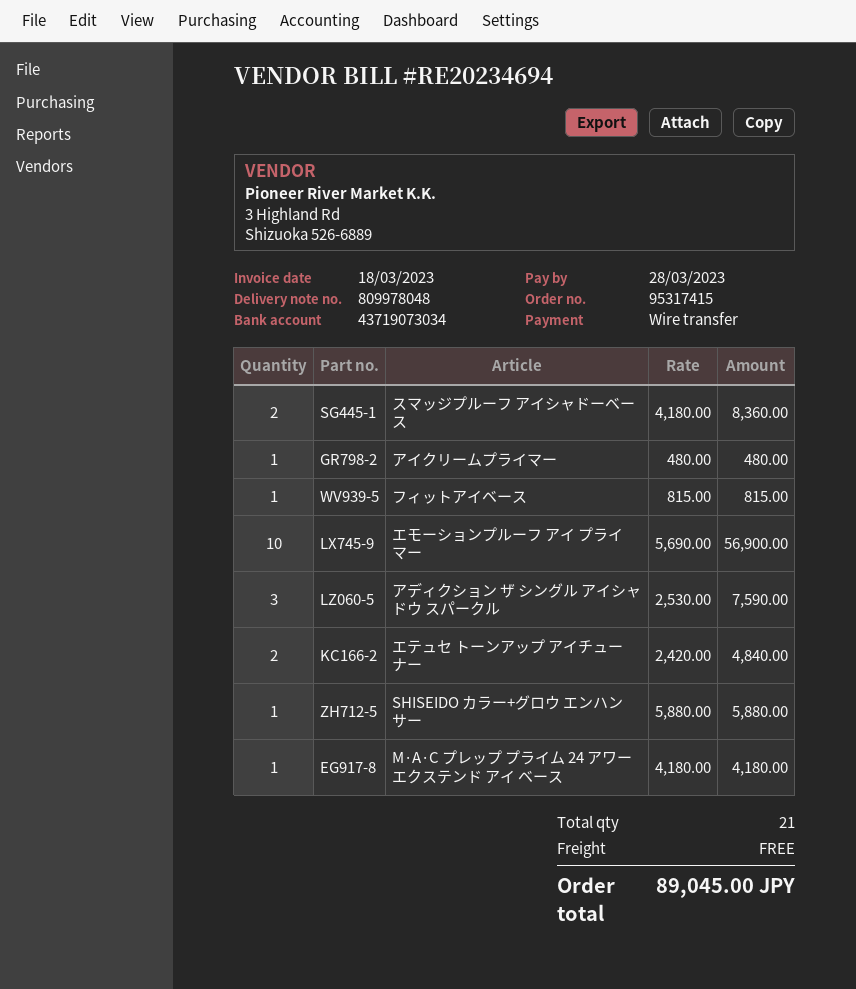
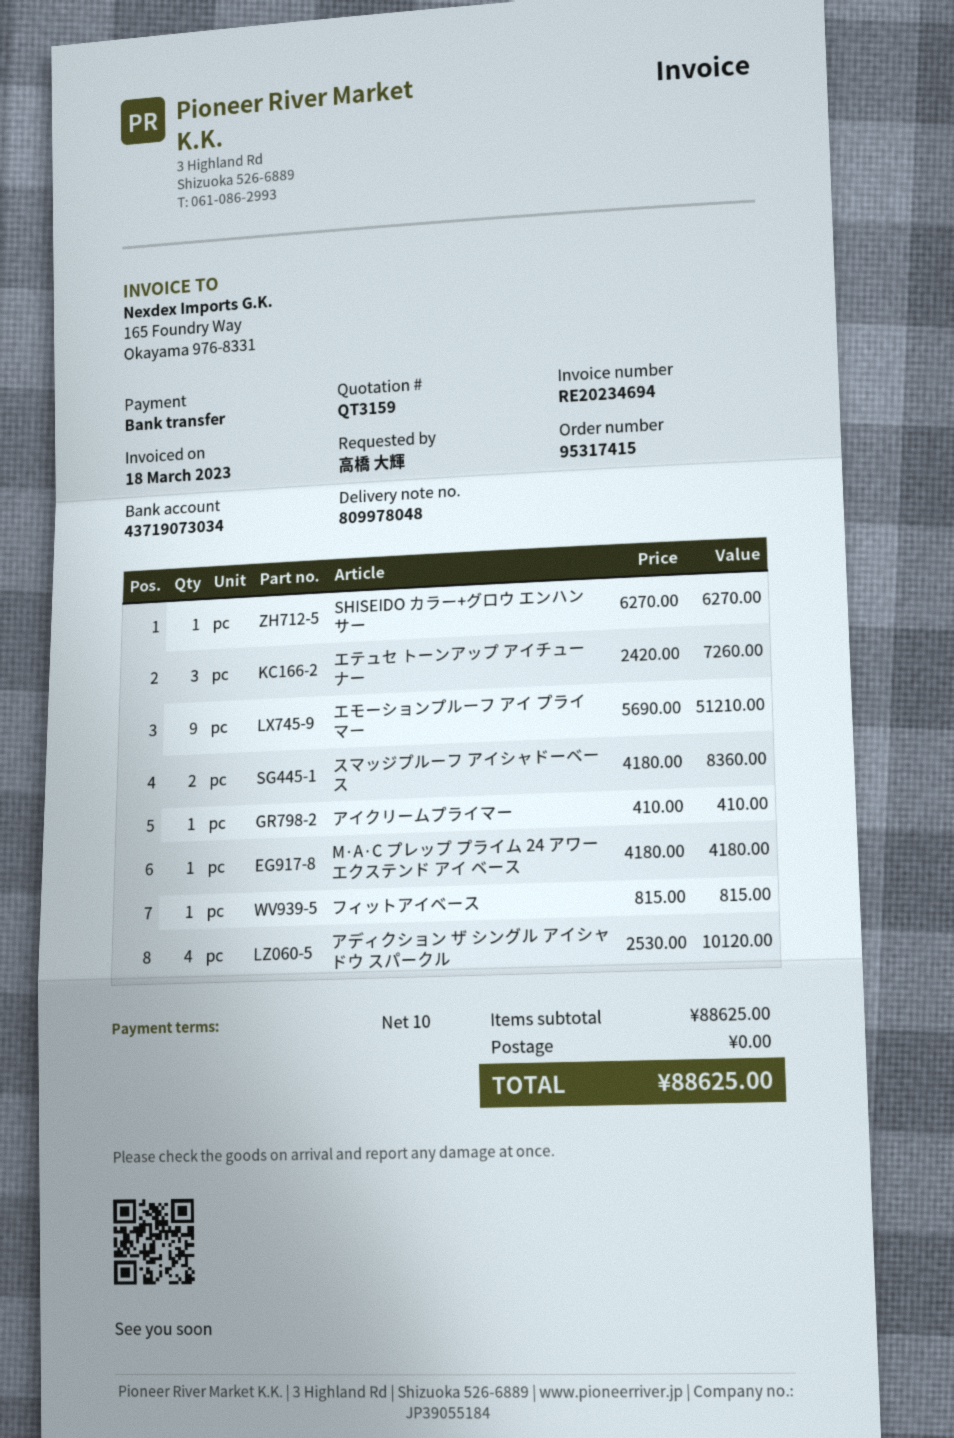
アイクリームプライマー: 1 x 480.00 = 480.00 -> 1 x 410.00 = 410.00
エモーションプルーフ アイ プライマー: 10 x 5690.00 = 56900.00 -> 9 x 5690.00 = 51210.00
アディクション ザ シングル アイシャドウ スパークル: 3 x 2530.00 = 7590.00 -> 4 x 2530.00 = 10120.00
エテュセ トーンアップ アイチューナー: 2 x 2420.00 = 4840.00 -> 3 x 2420.00 = 7260.00
SHISEIDO カラー+グロウ エンハンサー: 1 x 5880.00 = 5880.00 -> 1 x 6270.00 = 6270.00
total: 89045.00 -> 88625.00

